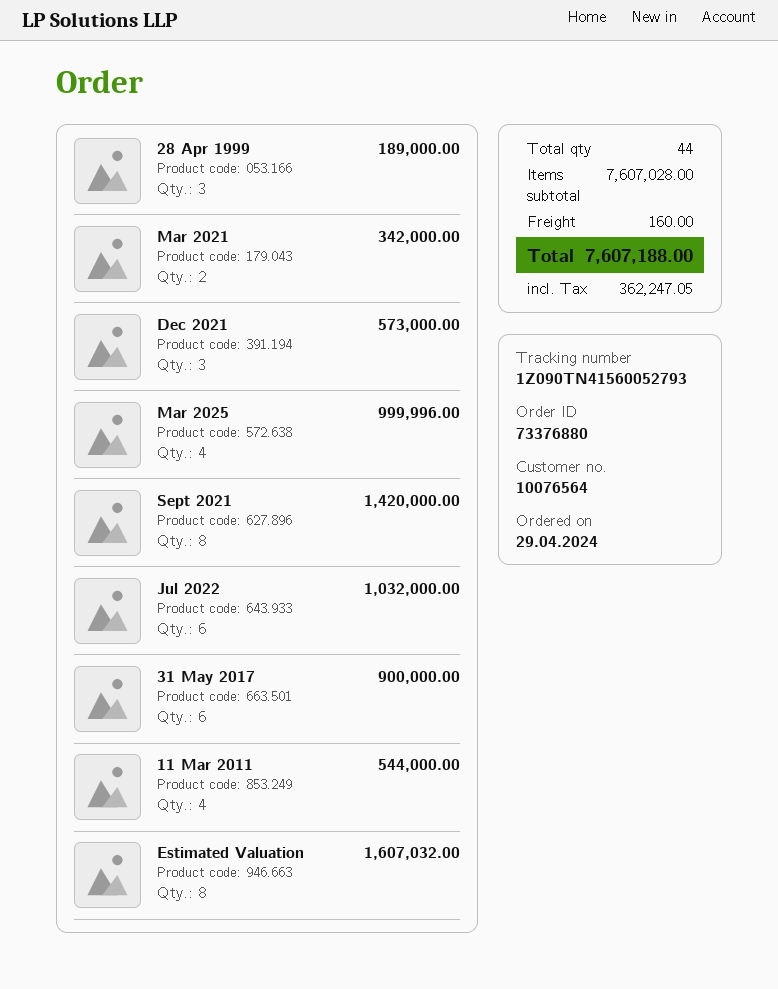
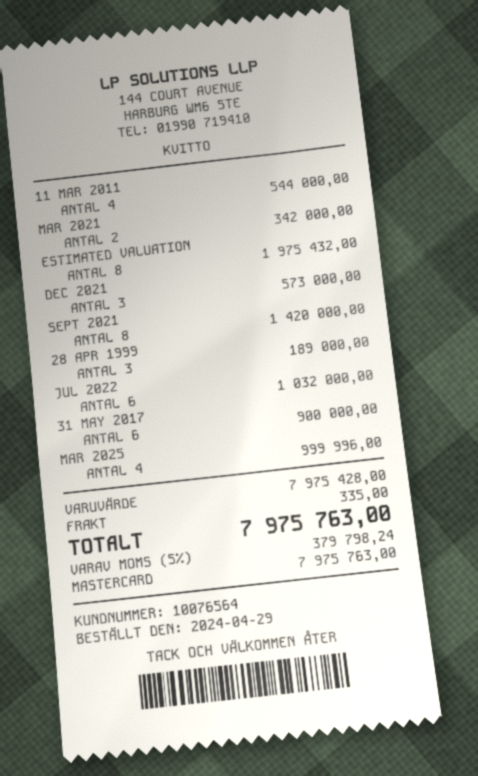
Estimated Valuation: 8 for 1607032.00 -> 8 for 1975432.00
subtotal: 7607028.00 -> 7975428.00
shipping: 160.00 -> 335.00
tax: 362247.05 -> 379798.24
total: 7607188.00 -> 7975763.00

